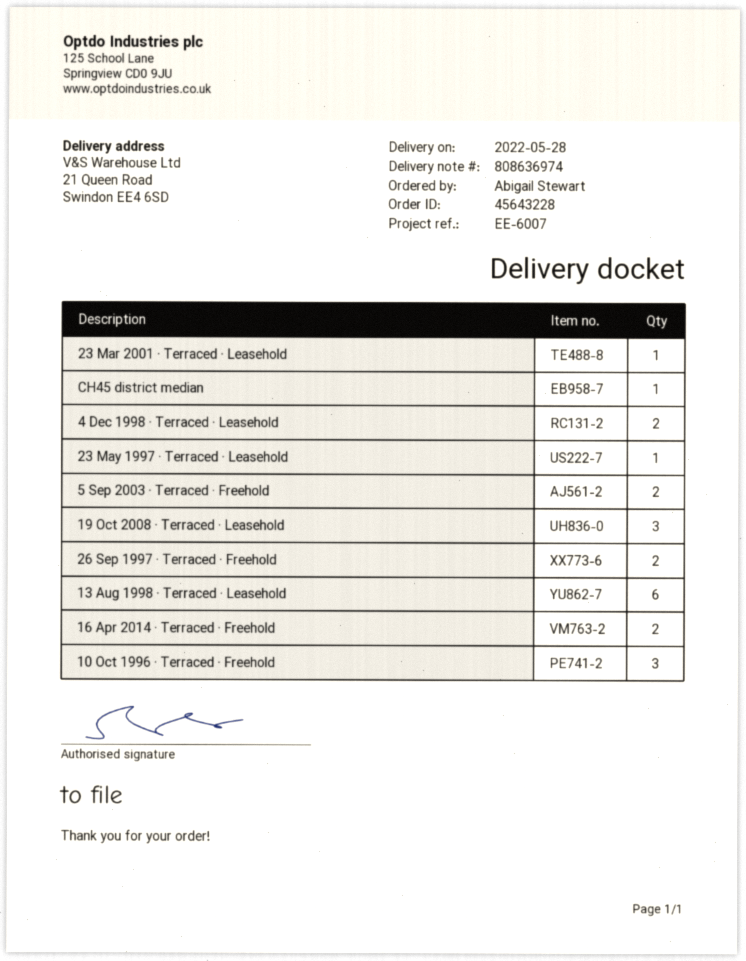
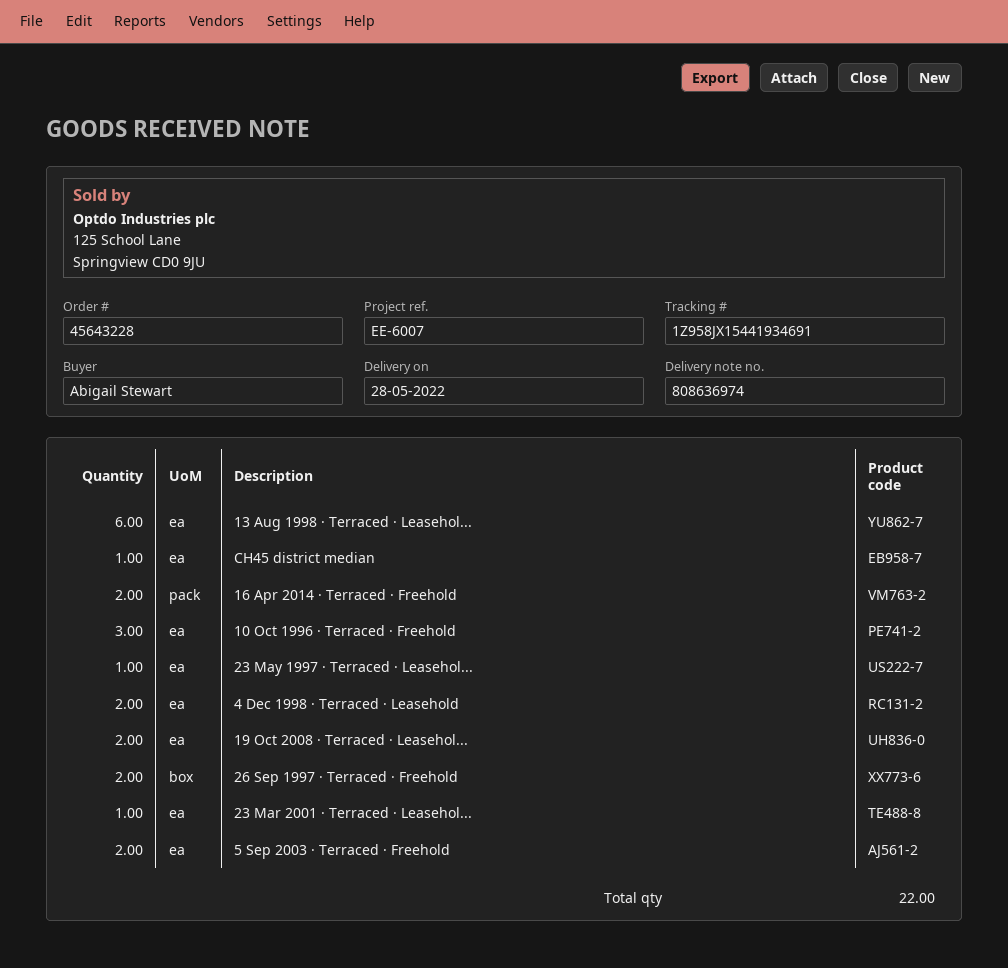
19 Oct 2008 · Terraced · Leasehold: 3 -> 2

